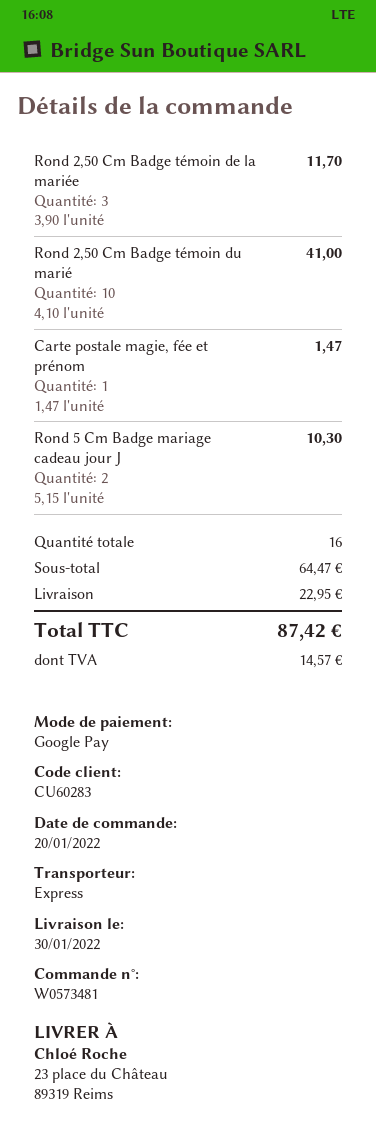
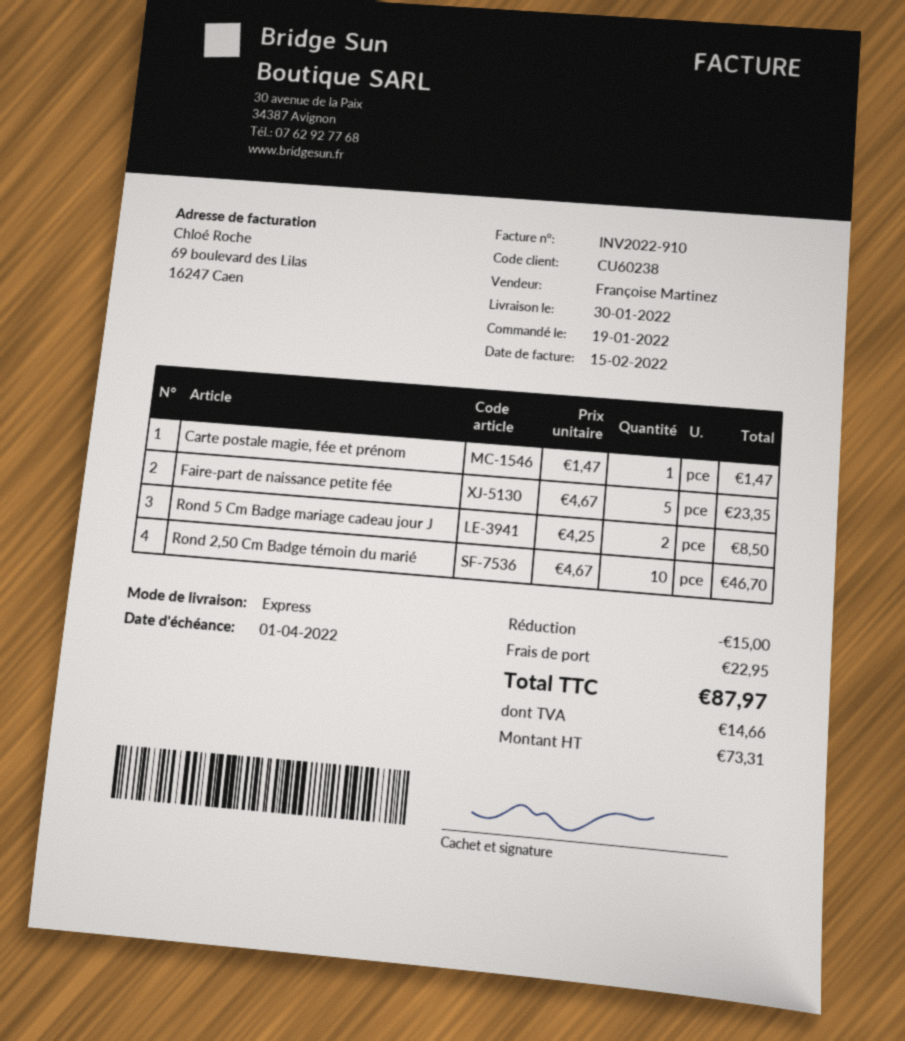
order date: 2022-01-20 -> 2022-01-19
customer number: CU60283 -> CU60238
Rond 2,50 Cm Badge témoin de la mariée: 3 x 3.90 = 11.70 -> none
Rond 2,50 Cm Badge témoin du marié: 10 x 4.10 = 41.00 -> 10 x 4.67 = 46.70
Rond 5 Cm Badge mariage cadeau jour J: 2 x 5.15 = 10.30 -> 2 x 4.25 = 8.50
Faire-part de naissance petite fée: none -> 5 x 4.67 = 23.35
discount: none -> 15.00
tax: 14.57 -> 14.66
total: 87.42 -> 87.97

